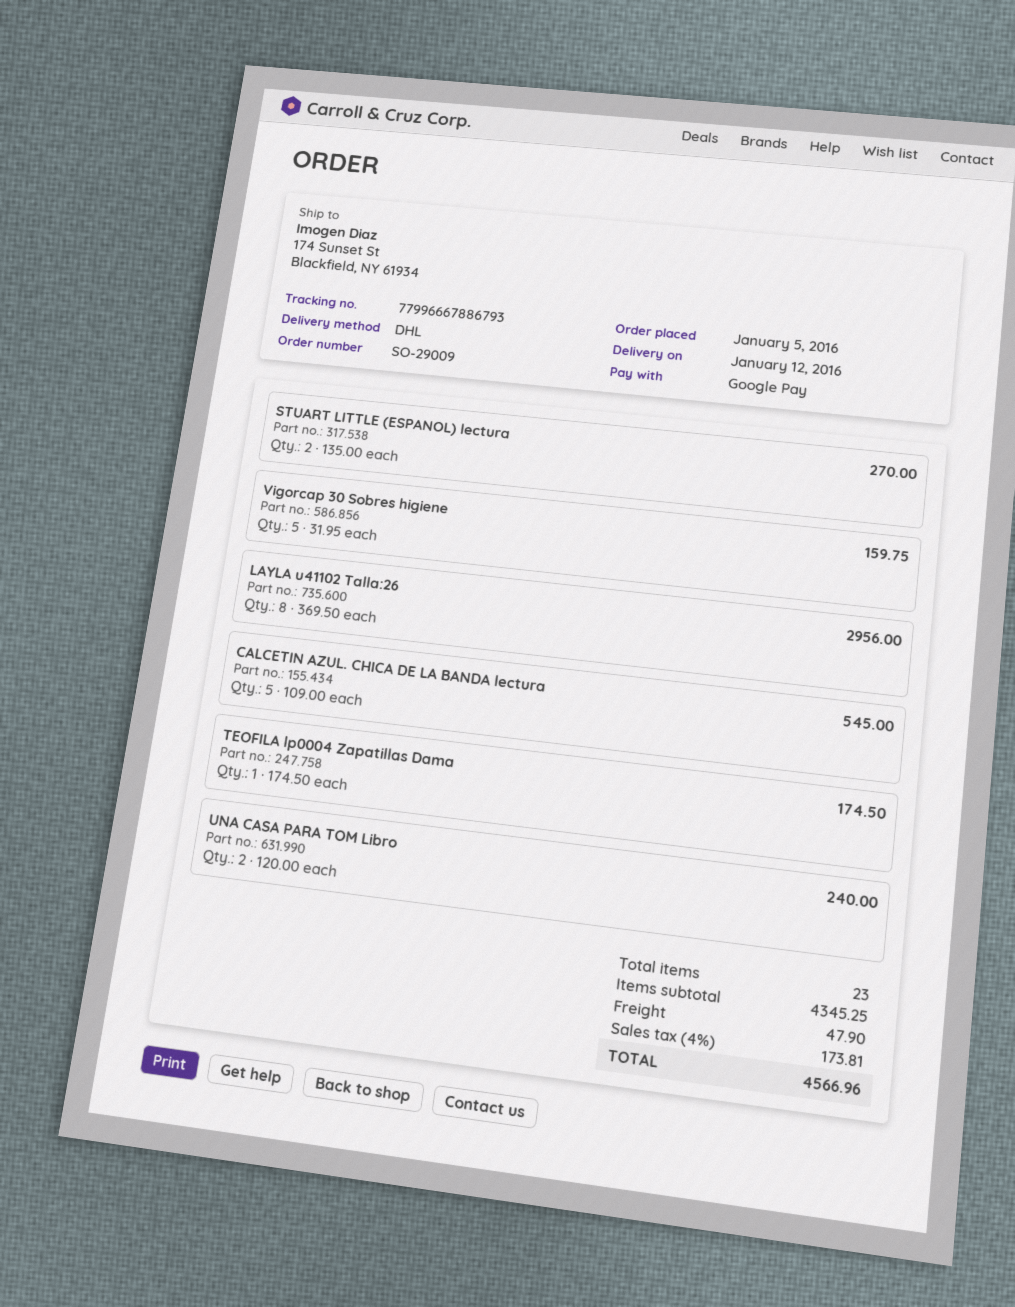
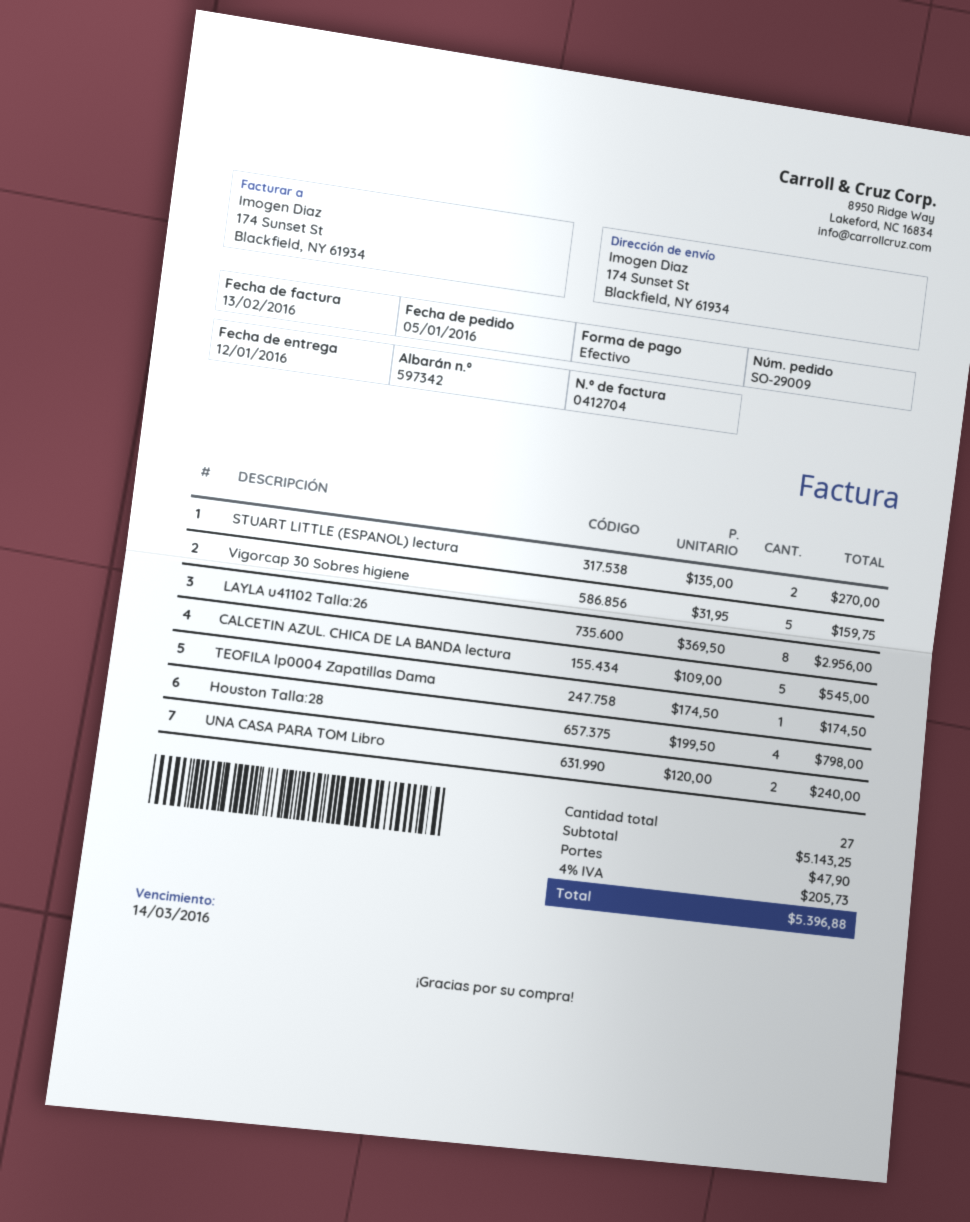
payment method: Google Pay -> cash
Houston Talla:28: none -> 4 x 199.50 = 798.00
total quantity: 23 -> 27
subtotal: 4345.25 -> 5143.25
tax: 4% = 173.81 -> 4% = 205.73
total: 4566.96 -> 5396.88

